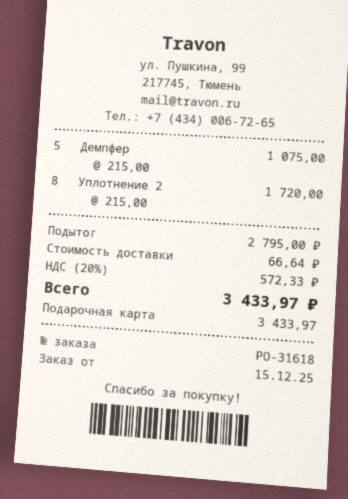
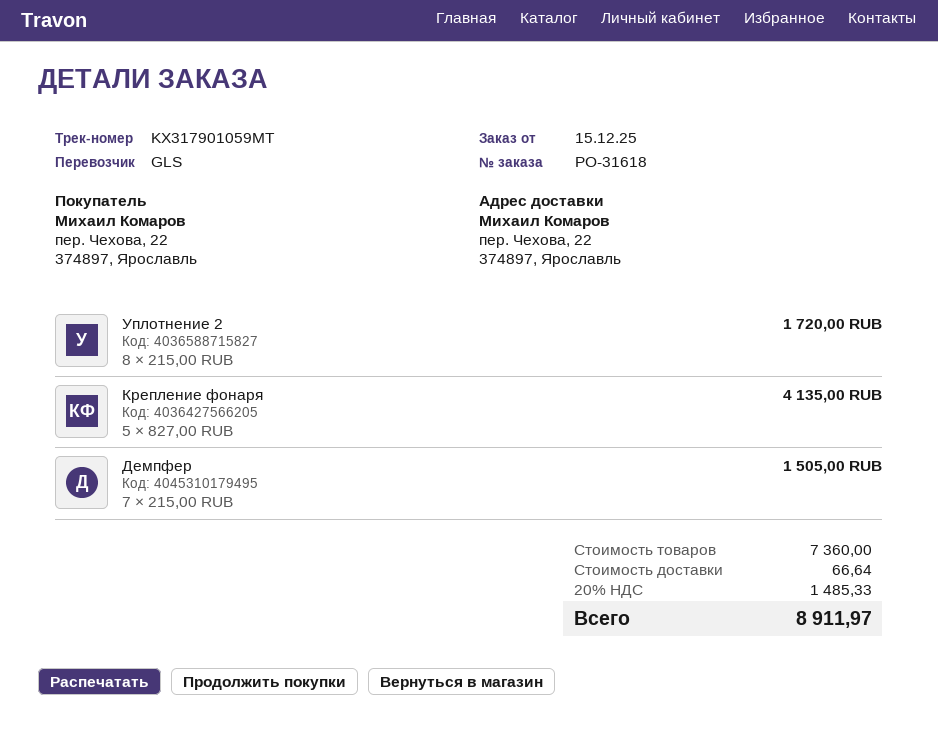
Демпфер: 5 x 215.00 = 1075.00 -> 7 x 215.00 = 1505.00
Крепление фонаря: none -> 5 x 827.00 = 4135.00
subtotal: 2795.00 -> 7360.00
tax: 20% = 572.33 -> 20% = 1485.33
total: 3433.97 -> 8911.97

